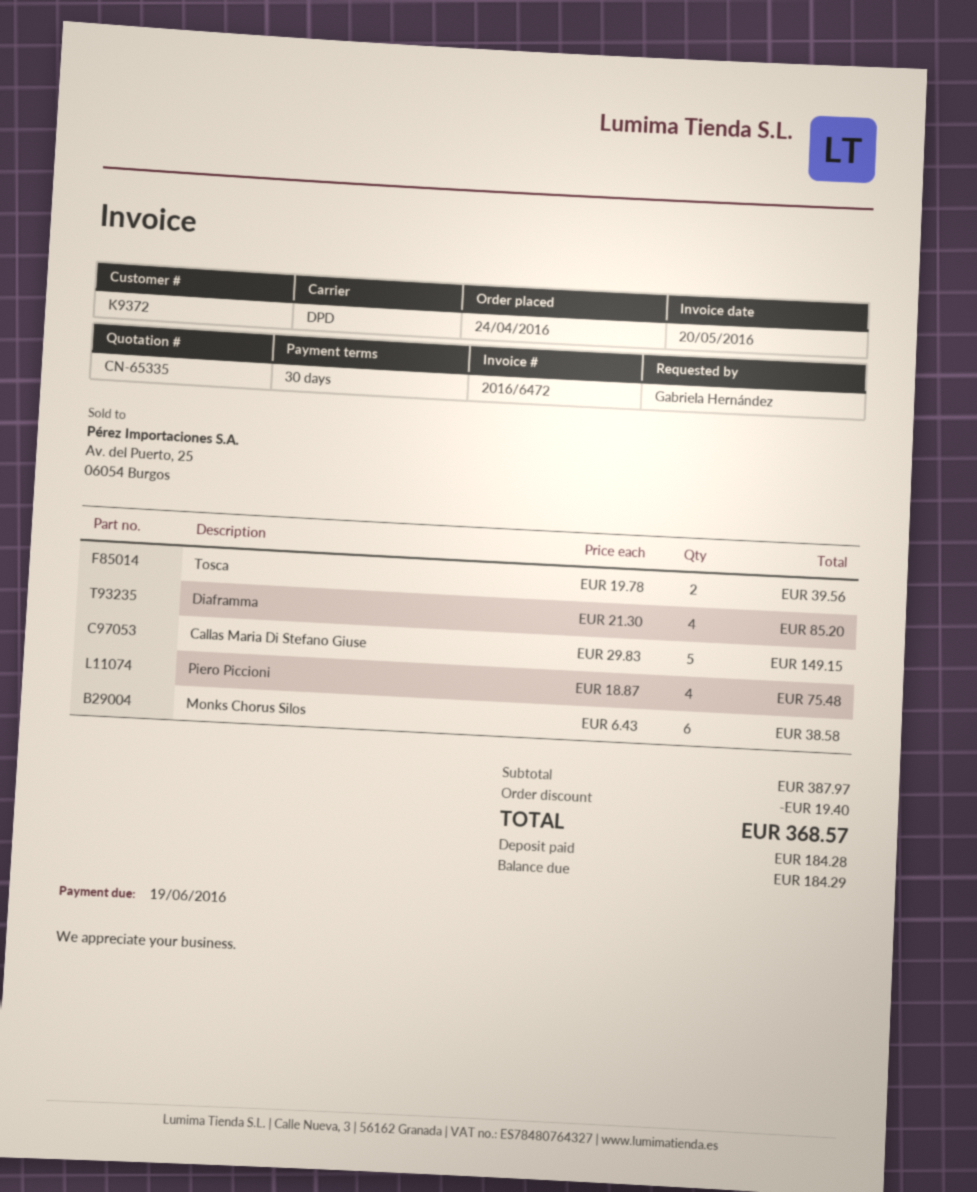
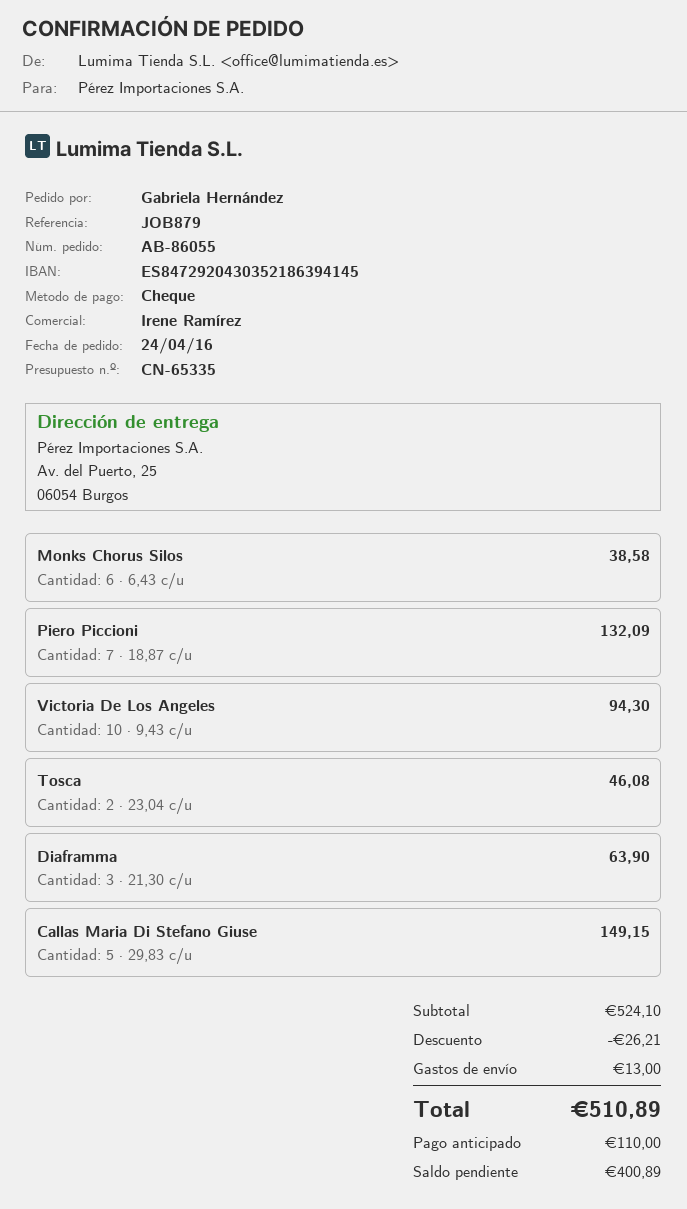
Tosca: 2 x 19.78 = 39.56 -> 2 x 23.04 = 46.08
Diaframma: 4 x 21.30 = 85.20 -> 3 x 21.30 = 63.90
Piero Piccioni: 4 x 18.87 = 75.48 -> 7 x 18.87 = 132.09
Victoria De Los Angeles: none -> 10 x 9.43 = 94.30
subtotal: 387.97 -> 524.10
discount: 19.40 -> 26.21
shipping: none -> 13.00
total: 368.57 -> 510.89
deposit: 184.28 -> 110.00
balance: 184.29 -> 400.89

